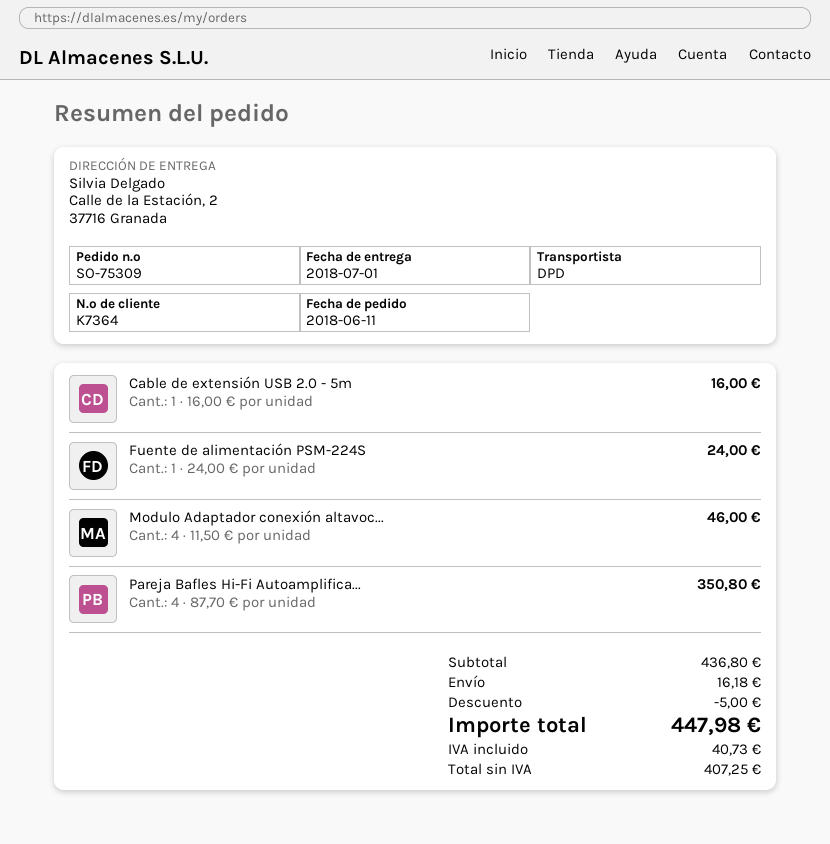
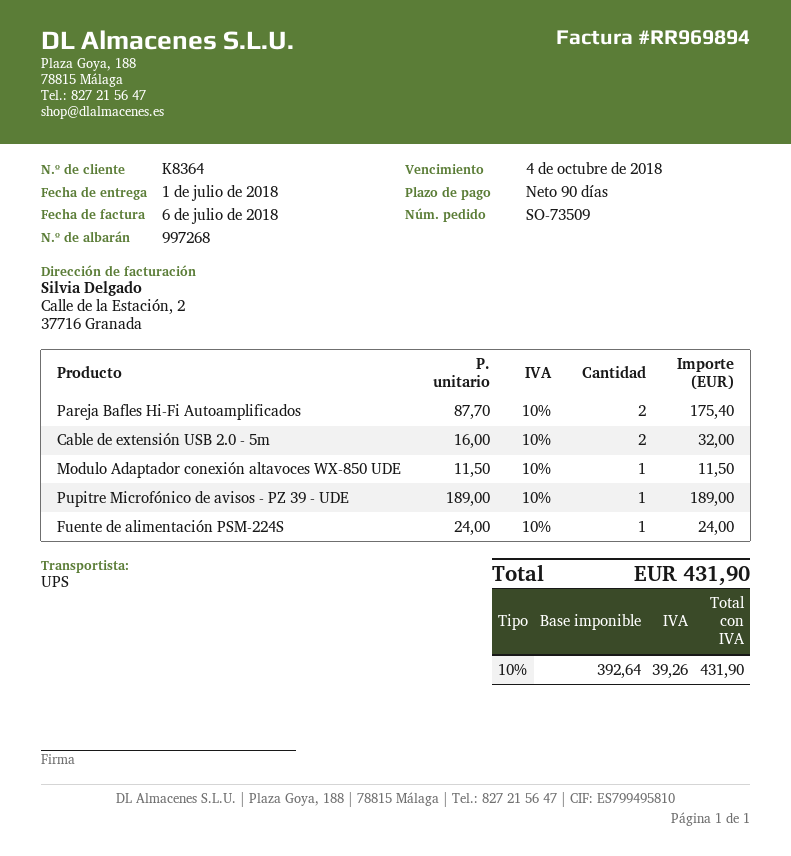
order number: SO-75309 -> SO-73509
customer number: K7364 -> K8364
shipping method: DPD -> UPS
Cable de extensión USB 2.0 - 5m: 1 x 16.00 = 16.00 -> 2 x 16.00 = 32.00
Modulo Adaptador conexión altavoc...: 4 x 11.50 = 46.00 -> 1 x 11.50 = 11.50
Pareja Bafles Hi-Fi Autoamplifica...: 4 x 87.70 = 350.80 -> 2 x 87.70 = 175.40
Pupitre Microfónico de avisos - PZ 39 - UDE: none -> 1 x 189.00 = 189.00
discount: 5.00 -> none
shipping: 16.18 -> none
net: 407.25 -> 392.64
tax: 40.73 -> 39.26
total: 447.98 -> 431.90

